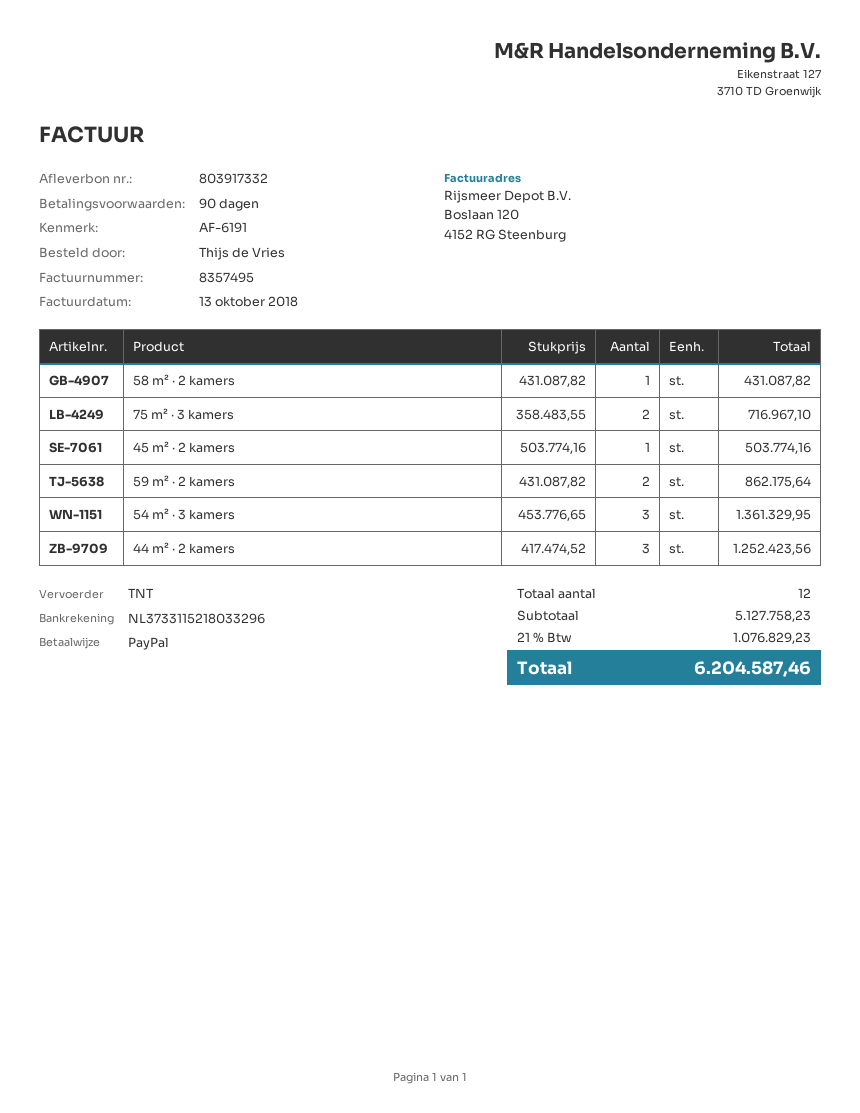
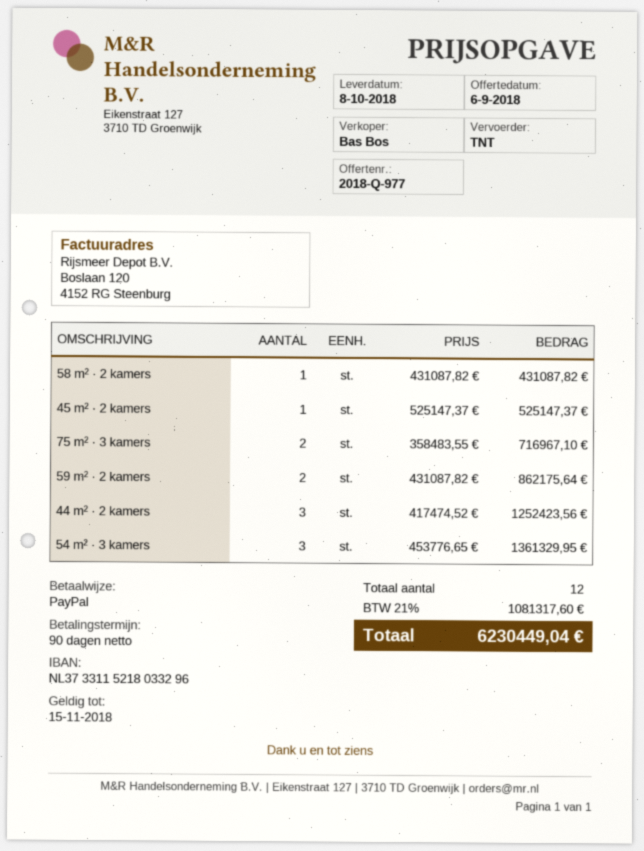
45 m² · 2 kamers: 1 x 503774.16 = 503774.16 -> 1 x 525147.37 = 525147.37
tax: 21% = 1076829.23 -> 21% = 1081317.60
total: 6204587.46 -> 6230449.04

